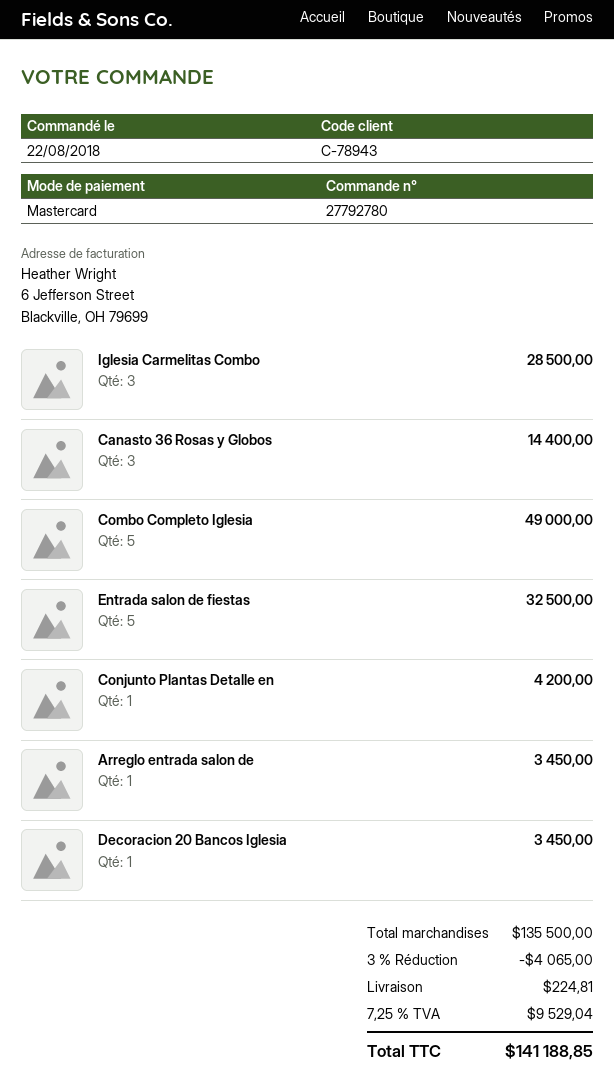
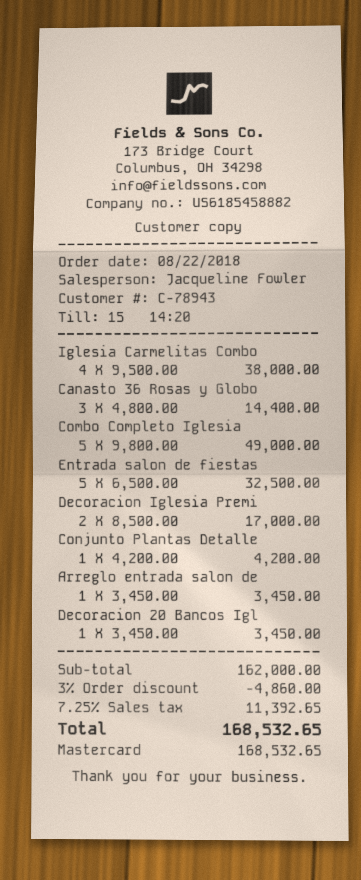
Iglesia Carmelitas Combo: 3 for 28500.00 -> 4 for 38000.00
Decoracion Iglesia Premi: none -> 2 for 17000.00
subtotal: 135500.00 -> 162000.00
discount: 3% = 4065.00 -> 3% = 4860.00
shipping: 224.81 -> none
tax: 7.25% = 9529.04 -> 7.25% = 11392.65
total: 141188.85 -> 168532.65

